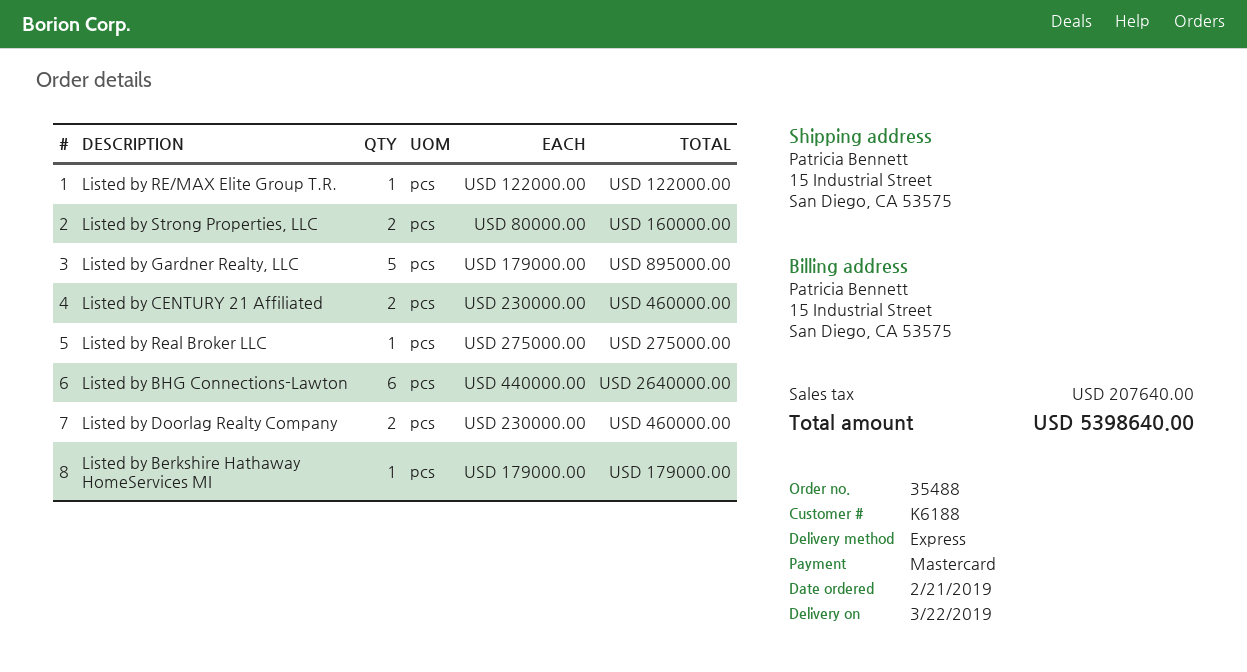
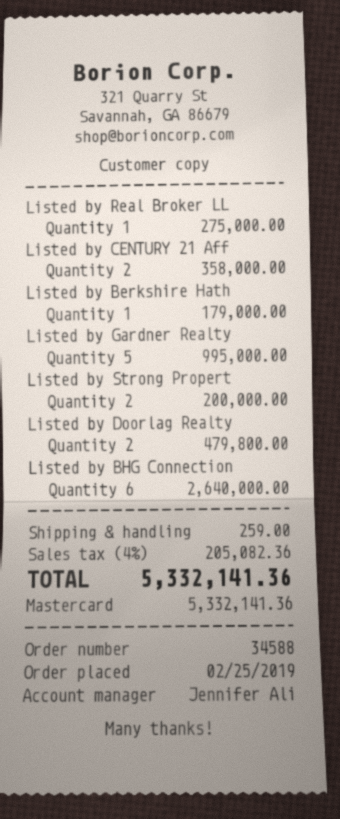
order number: 35488 -> 34588
order date: 2019-02-21 -> 2019-02-25
Listed by RE/MAX Elite Group T.R.: 1 for 122000.00 -> none
Listed by Strong Properties, LLC: 2 for 160000.00 -> 2 for 200000.00
Listed by Gardner Realty, LLC: 5 for 895000.00 -> 5 for 995000.00
Listed by CENTURY 21 Affiliated: 2 for 460000.00 -> 2 for 358000.00
Listed by Doorlag Realty Company: 2 for 460000.00 -> 2 for 479800.00
shipping: none -> 259.00
tax: 207640.00 -> 205082.36
total: 5398640.00 -> 5332141.36

